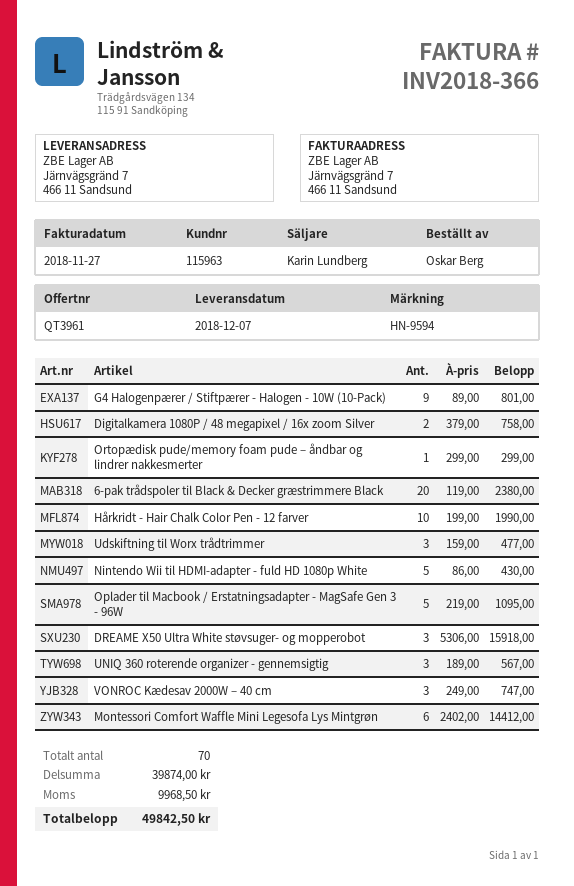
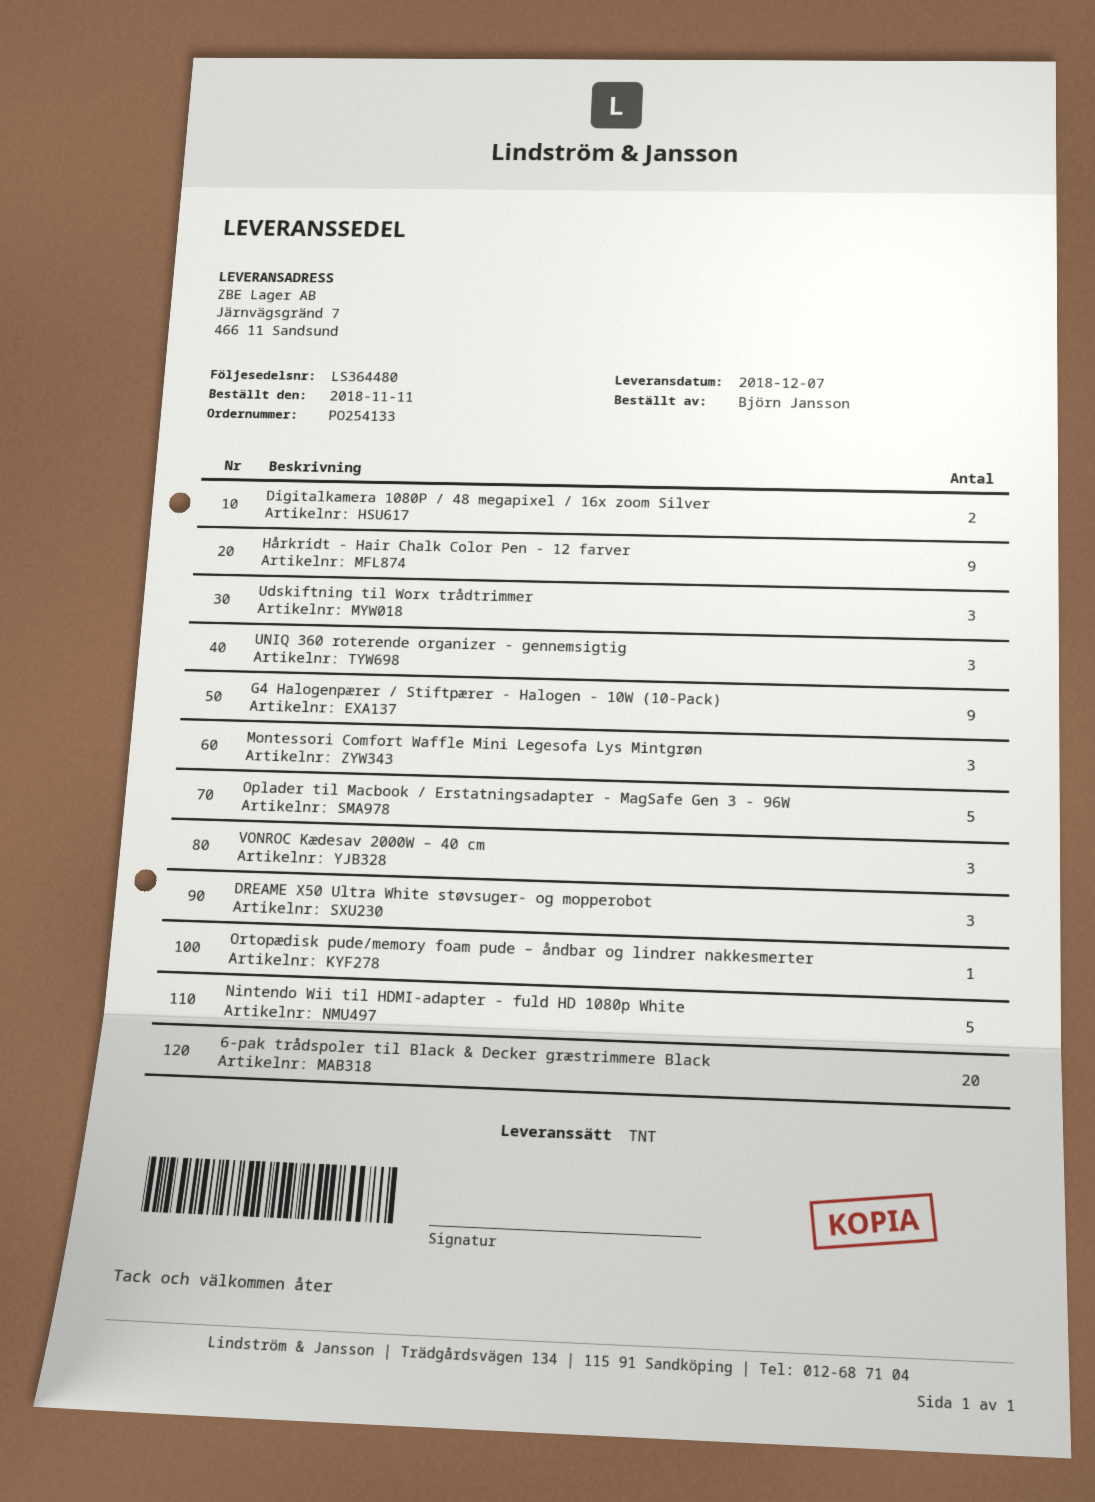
ordered by: Oskar Berg -> Björn Jansson
Hårkridt - Hair Chalk Color Pen - 12 farver: 10 -> 9
Montessori Comfort Waffle Mini Legesofa Lys Mintgrøn: 6 -> 3

